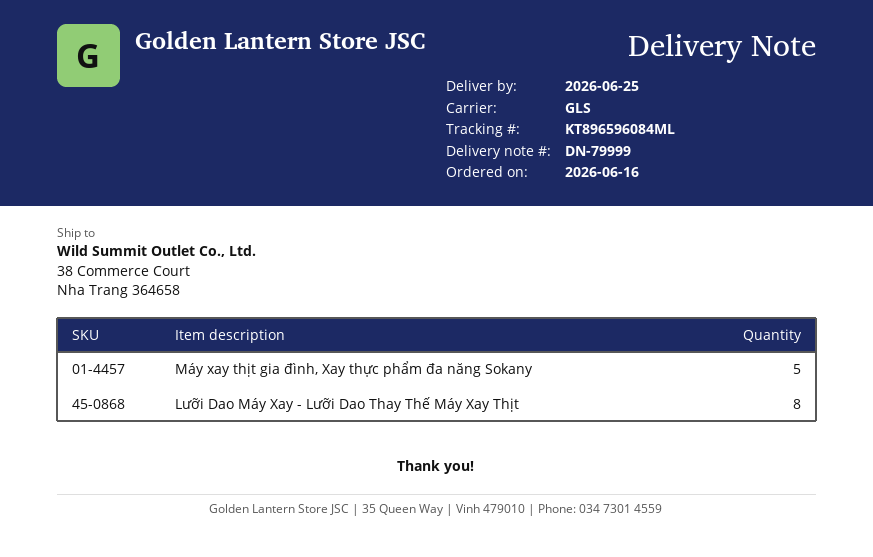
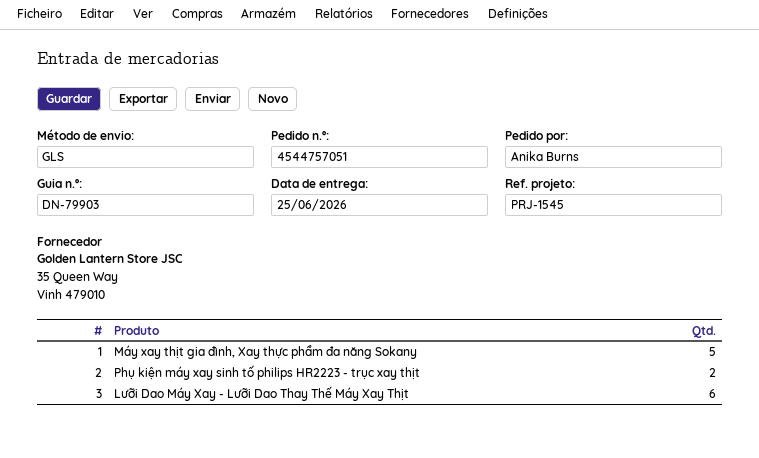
delivery note number: DN-79999 -> DN-79903
Lưỡi Dao Máy Xay - Lưỡi Dao Thay Thế Máy Xay Thịt: 8 -> 6
Phụ kiện máy xay sinh tố philips HR2223 - trục xay thịt: none -> 2

